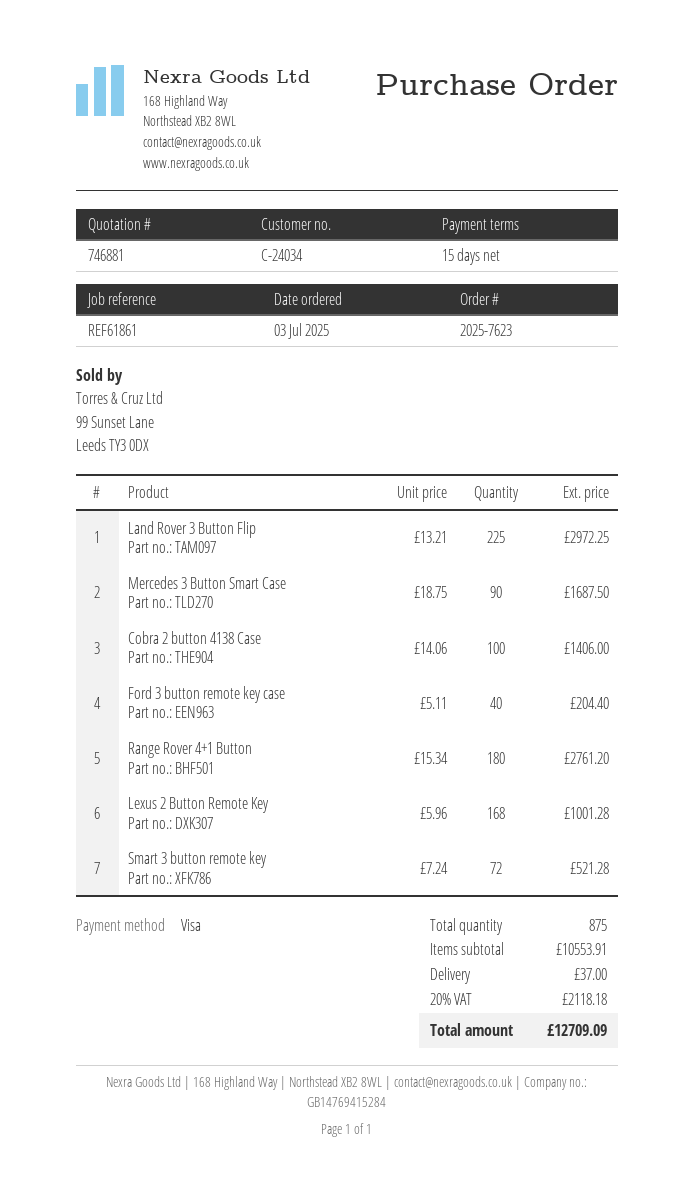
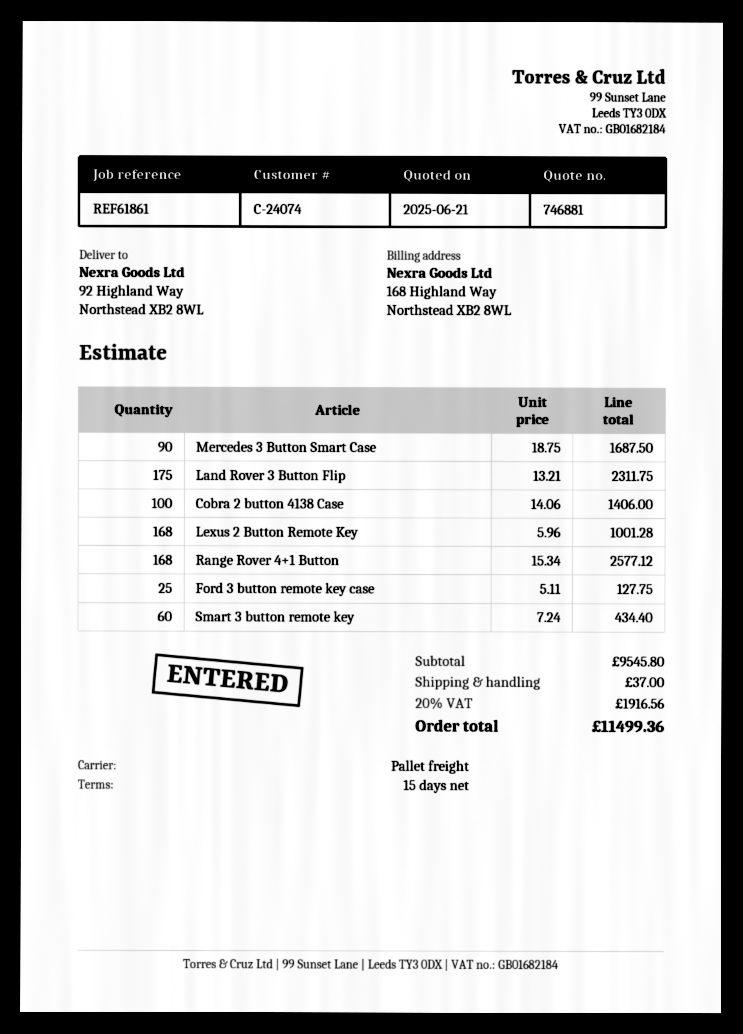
customer number: C-24034 -> C-24074
Land Rover 3 Button Flip: 225 x 13.21 = 2972.25 -> 175 x 13.21 = 2311.75
Ford 3 button remote key case: 40 x 5.11 = 204.40 -> 25 x 5.11 = 127.75
Range Rover 4+1 Button: 180 x 15.34 = 2761.20 -> 168 x 15.34 = 2577.12
Smart 3 button remote key: 72 x 7.24 = 521.28 -> 60 x 7.24 = 434.40
subtotal: 10553.91 -> 9545.80
tax: 20% = 2118.18 -> 20% = 1916.56
total: 12709.09 -> 11499.36

